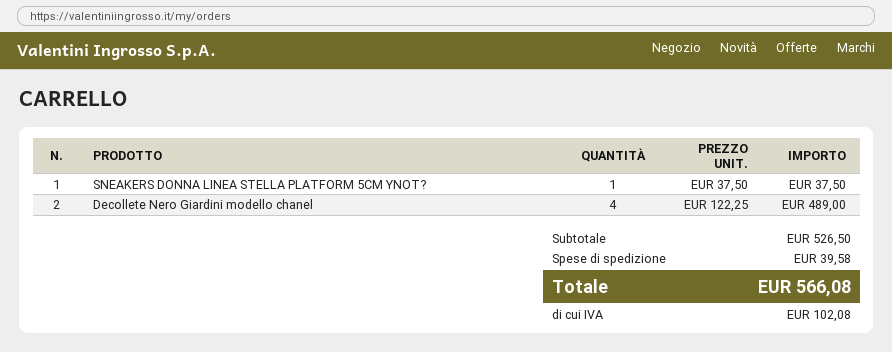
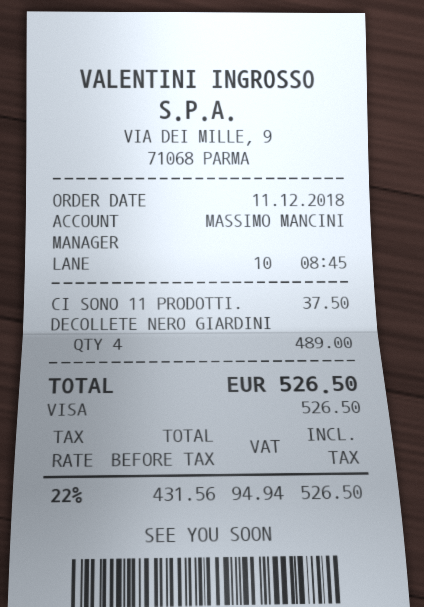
SNEAKERS DONNA LINEA STELLA PLATFORM 5CM YNOT?: 1 for 37.50 -> none
CI SONO 11 PRODOTTI.: none -> 1 for 37.50
shipping: 39.58 -> none
tax: 102.08 -> 94.94
total: 566.08 -> 526.50

